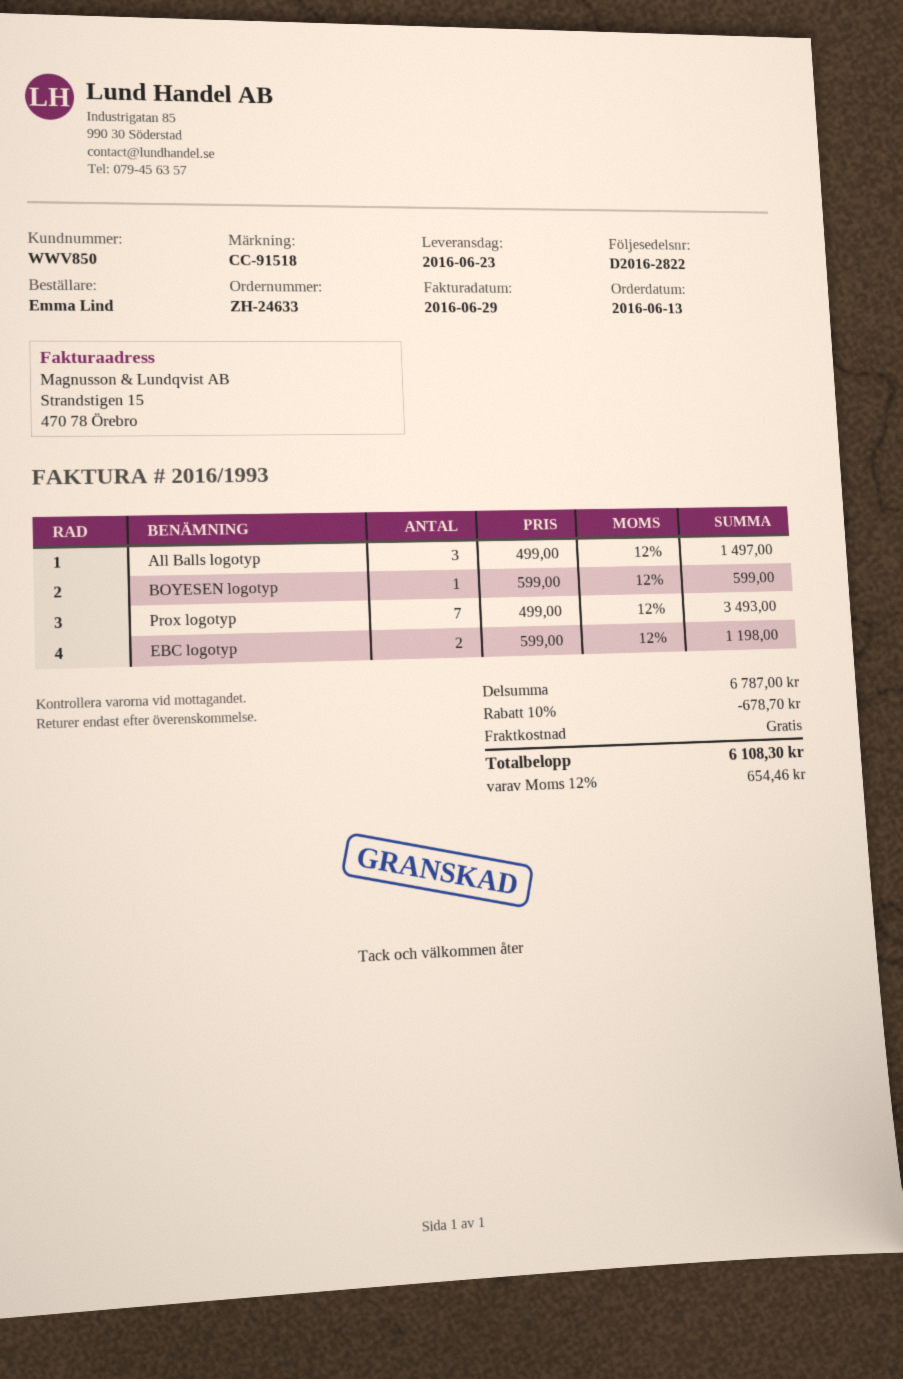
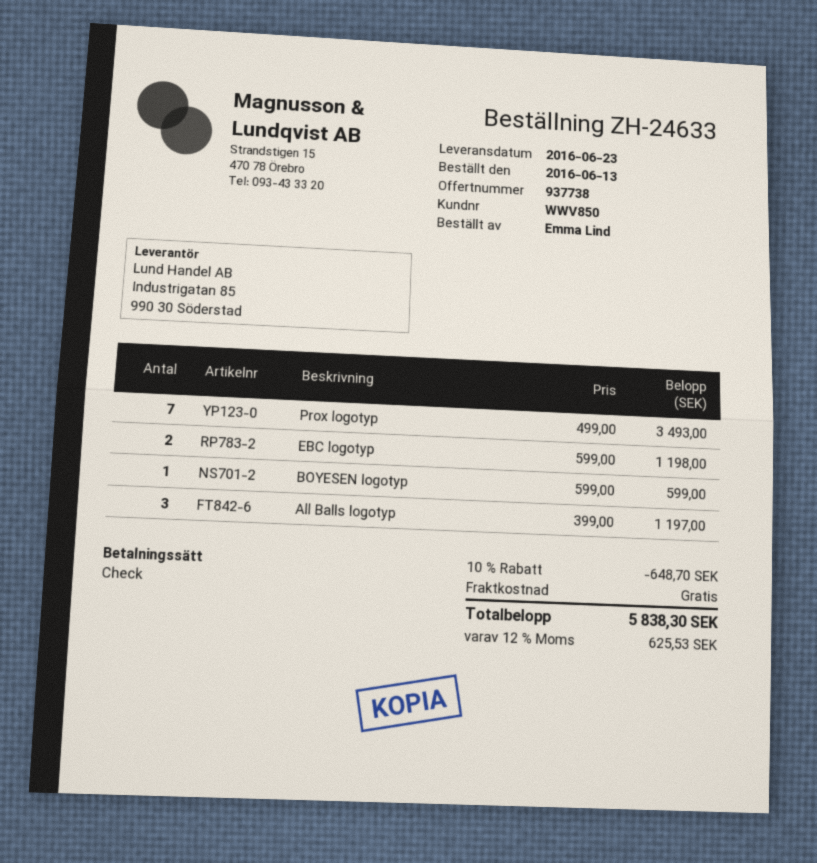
All Balls logotyp: 3 x 499.00 = 1497.00 -> 3 x 399.00 = 1197.00
discount: 10% = 678.70 -> 10% = 648.70
tax: 12% = 654.46 -> 12% = 625.53
total: 6108.30 -> 5838.30

